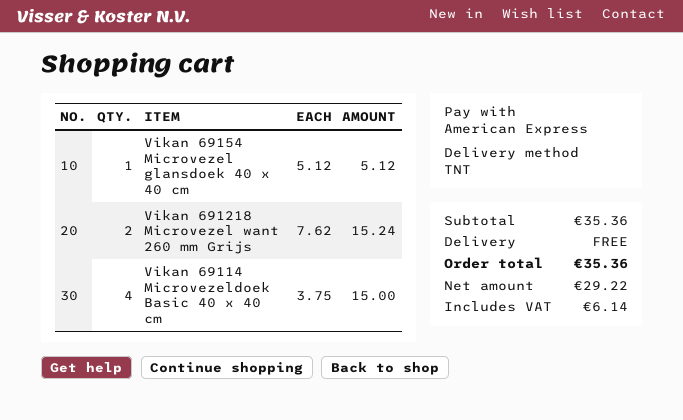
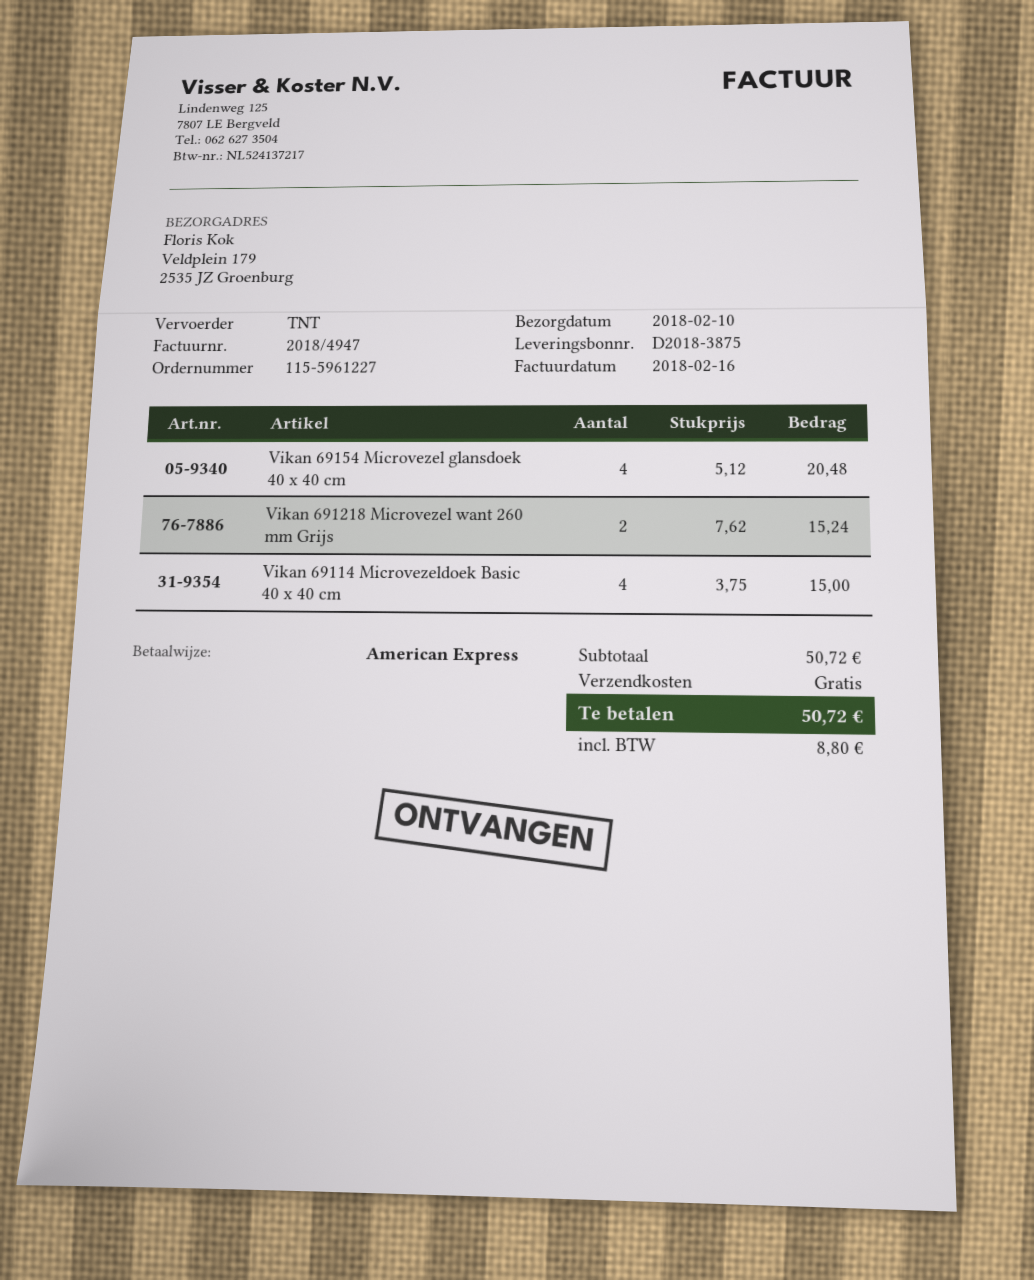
Vikan 69154 Microvezel glansdoek 40 x 40 cm: 1 x 5.12 = 5.12 -> 4 x 5.12 = 20.48
subtotal: 35.36 -> 50.72
tax: 6.14 -> 8.80
total: 35.36 -> 50.72

